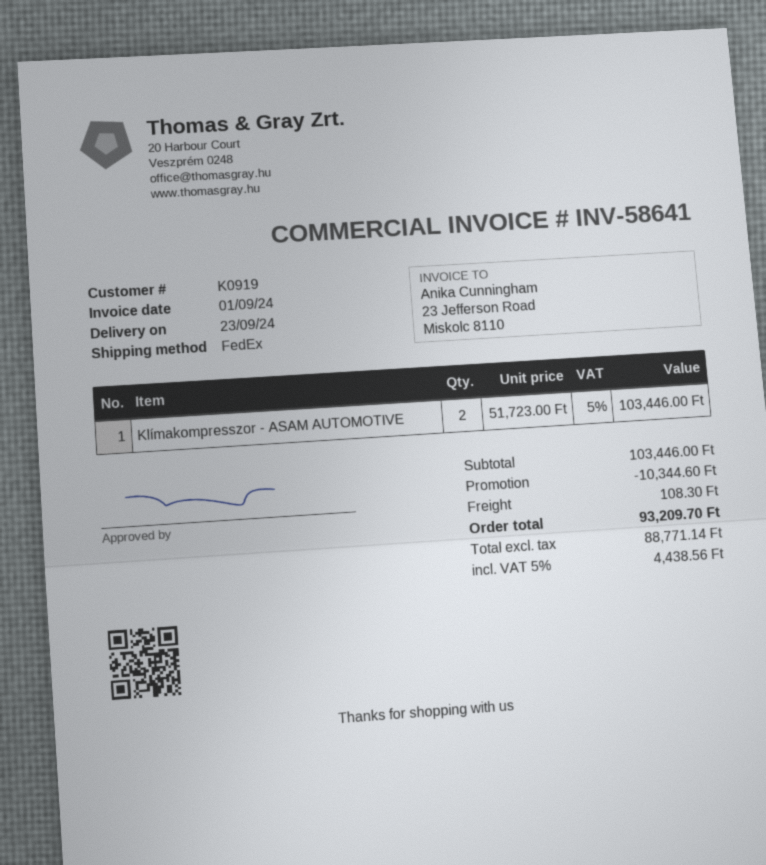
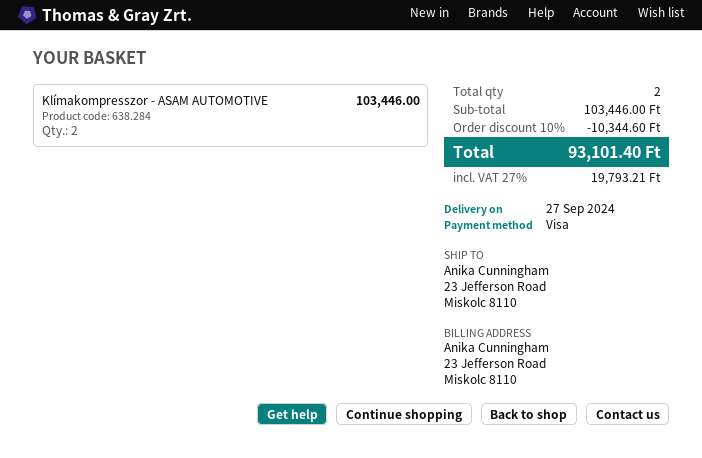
delivery date: 2024-09-23 -> 2024-09-27
shipping: 108.30 -> none
tax: 5% = 4438.56 -> 27% = 19793.21
total: 93209.70 -> 93101.40

